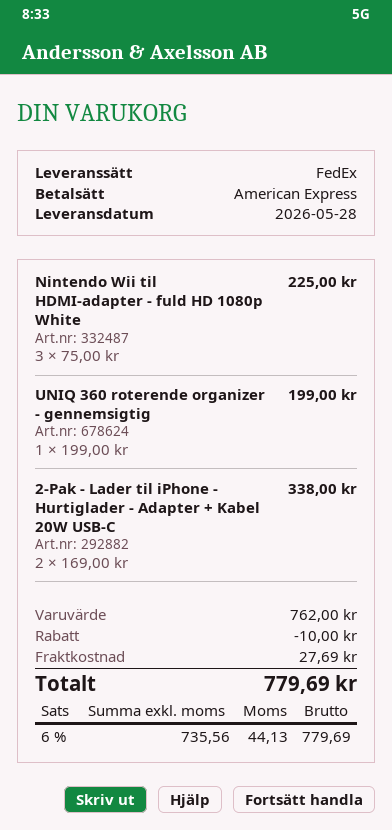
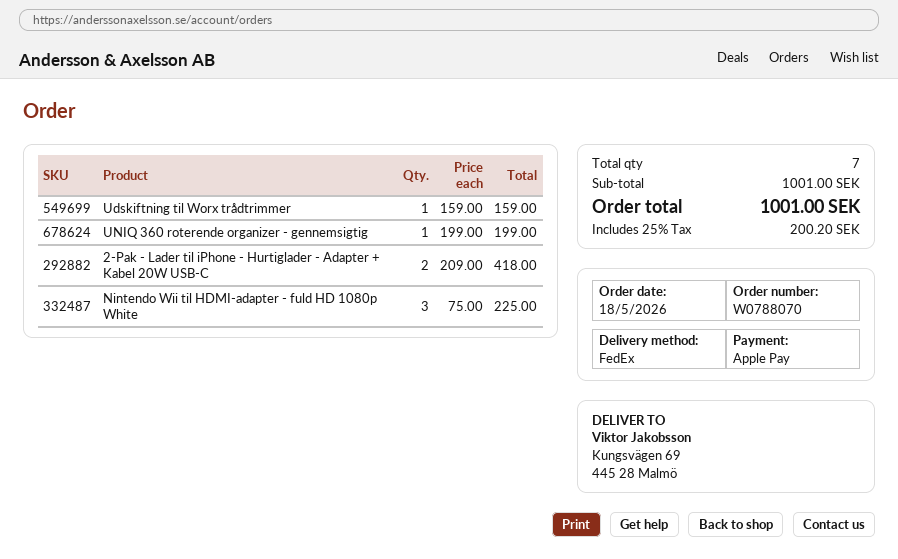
payment method: American Express -> Apple Pay
2-Pak - Lader til iPhone - Hurtiglader - Adapter + Kabel 20W USB-C: 2 x 169.00 = 338.00 -> 2 x 209.00 = 418.00
Udskiftning til Worx trådtrimmer: none -> 1 x 159.00 = 159.00
subtotal: 762.00 -> 1001.00
discount: 10.00 -> none
shipping: 27.69 -> none
tax: 6% = 44.13 -> 25% = 200.20
total: 779.69 -> 1001.00

